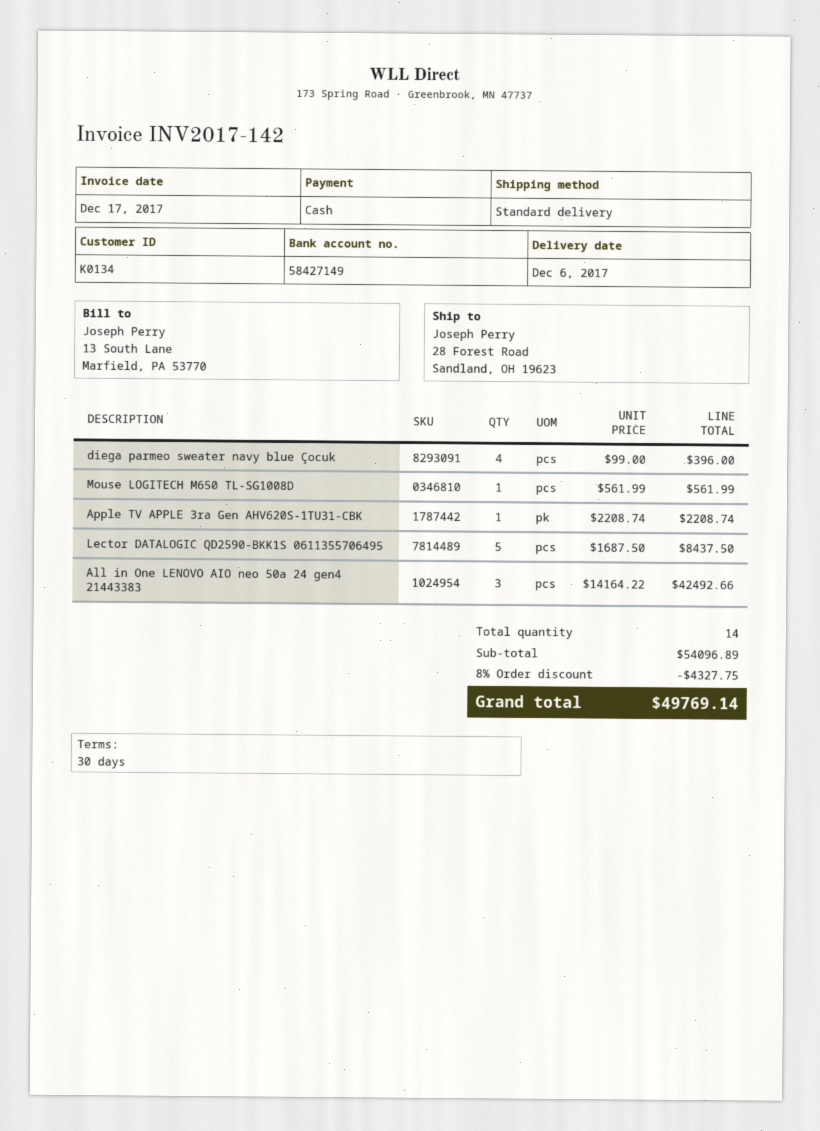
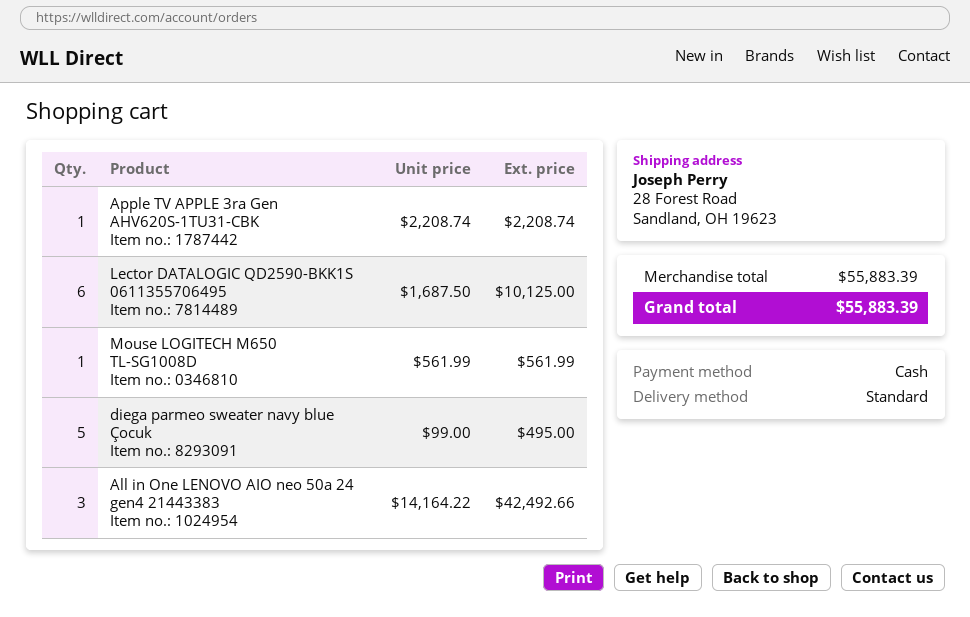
diega parmeo sweater navy blue Çocuk: 4 x 99.00 = 396.00 -> 5 x 99.00 = 495.00
Lector DATALOGIC QD2590-BKK1S 0611355706495: 5 x 1687.50 = 8437.50 -> 6 x 1687.50 = 10125.00
subtotal: 54096.89 -> 55883.39
discount: 8% = 4327.75 -> none
total: 49769.14 -> 55883.39

